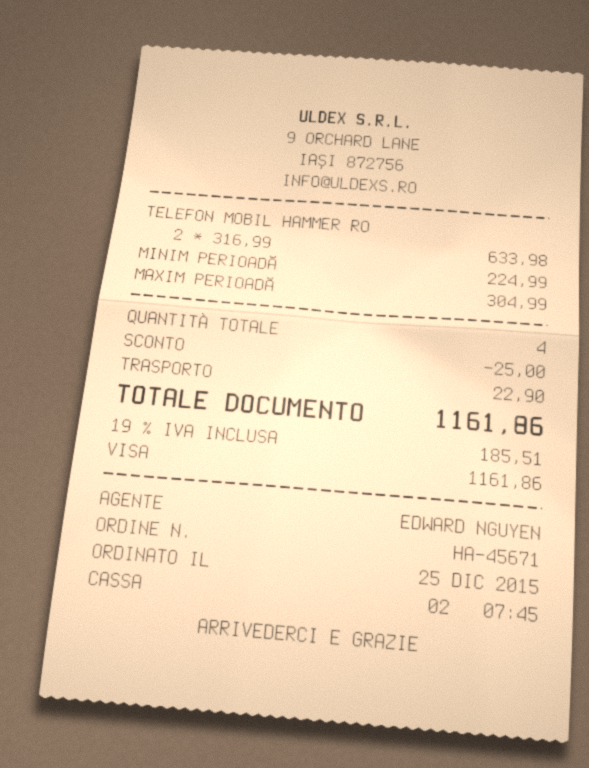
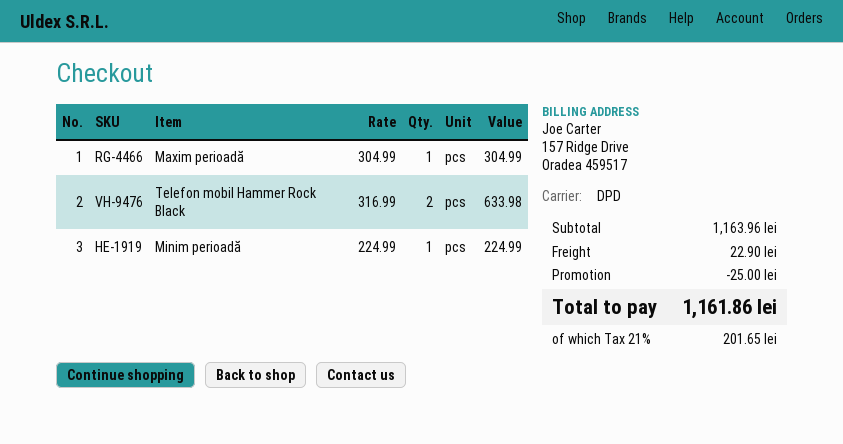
tax: 19% = 185.51 -> 21% = 201.65

